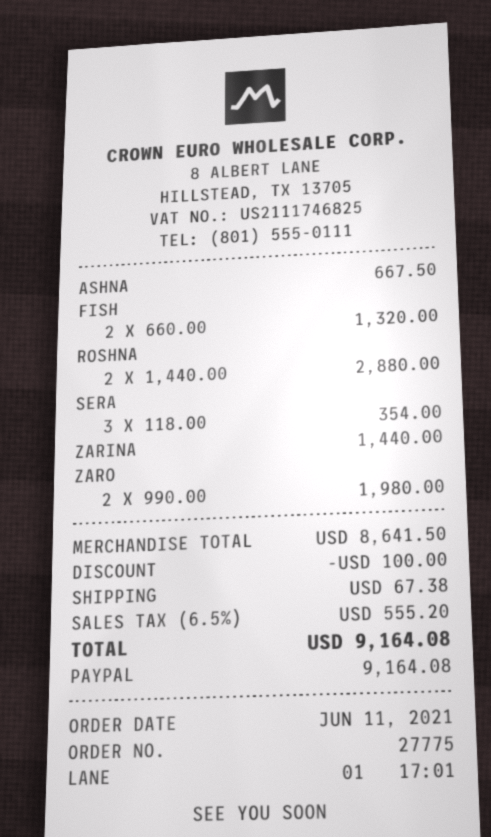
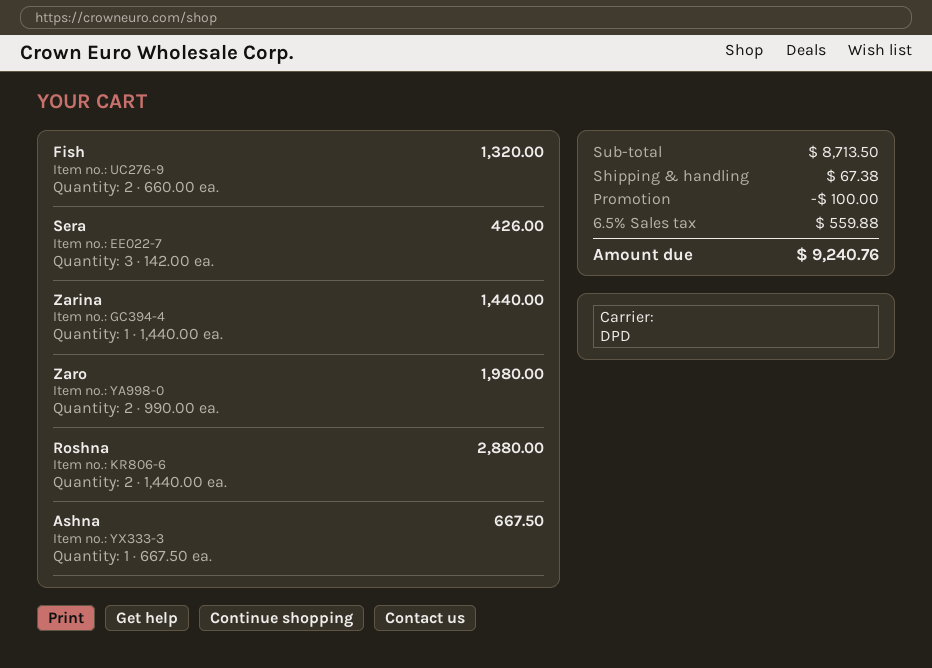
SERA: 3 x 118.00 = 354.00 -> 3 x 142.00 = 426.00
subtotal: 8641.50 -> 8713.50
tax: 6.5% = 555.20 -> 6.5% = 559.88
total: 9164.08 -> 9240.76

